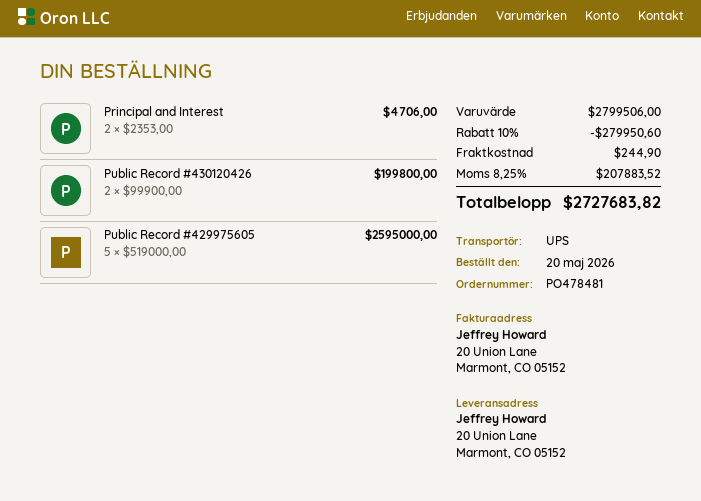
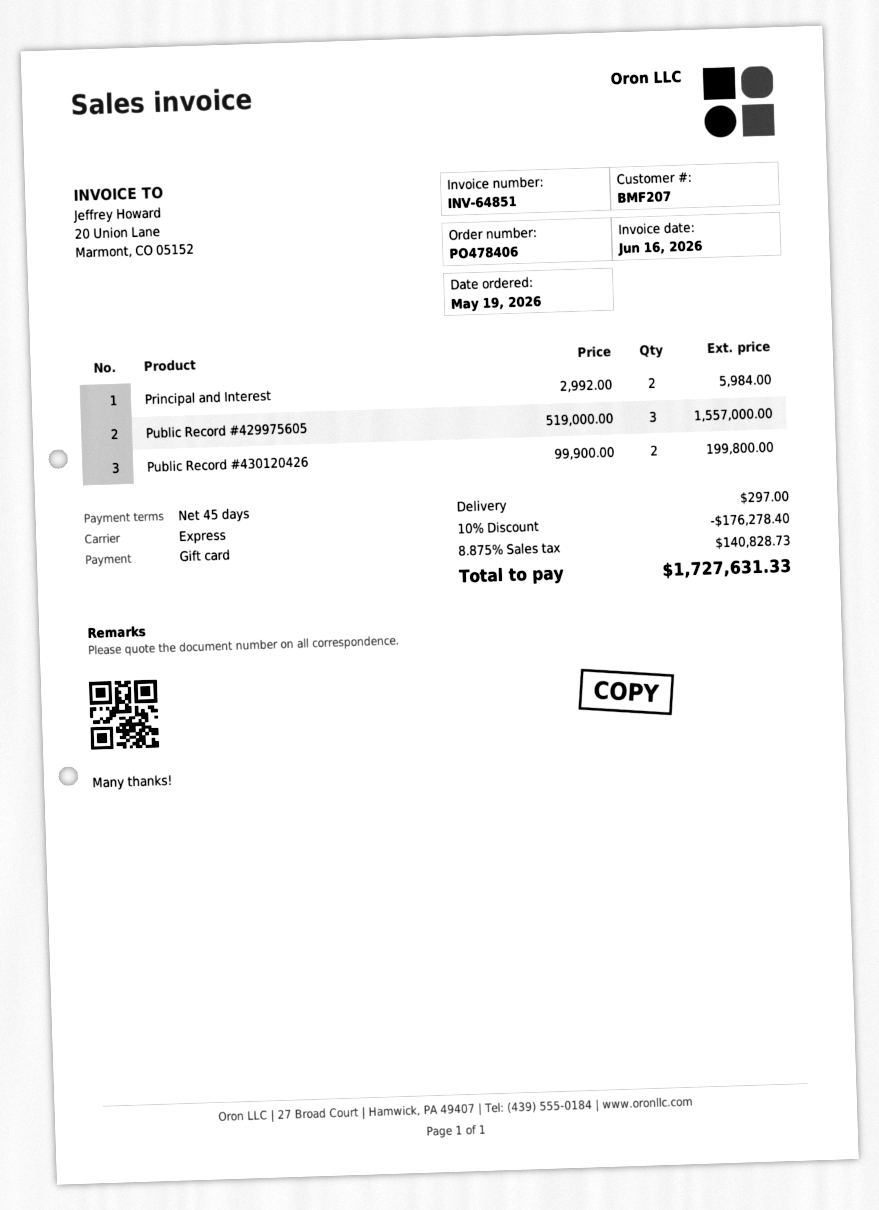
order number: PO478481 -> PO478406
order date: 2026-05-20 -> 2026-05-19
shipping method: UPS -> express
Principal and Interest: 2 x 2353.00 = 4706.00 -> 2 x 2992.00 = 5984.00
Public Record #429975605: 5 x 519000.00 = 2595000.00 -> 3 x 519000.00 = 1557000.00
discount: 10% = 279950.60 -> 10% = 176278.40
shipping: 244.90 -> 297.00
tax: 8.25% = 207883.52 -> 8.875% = 140828.73
total: 2727683.82 -> 1727631.33

